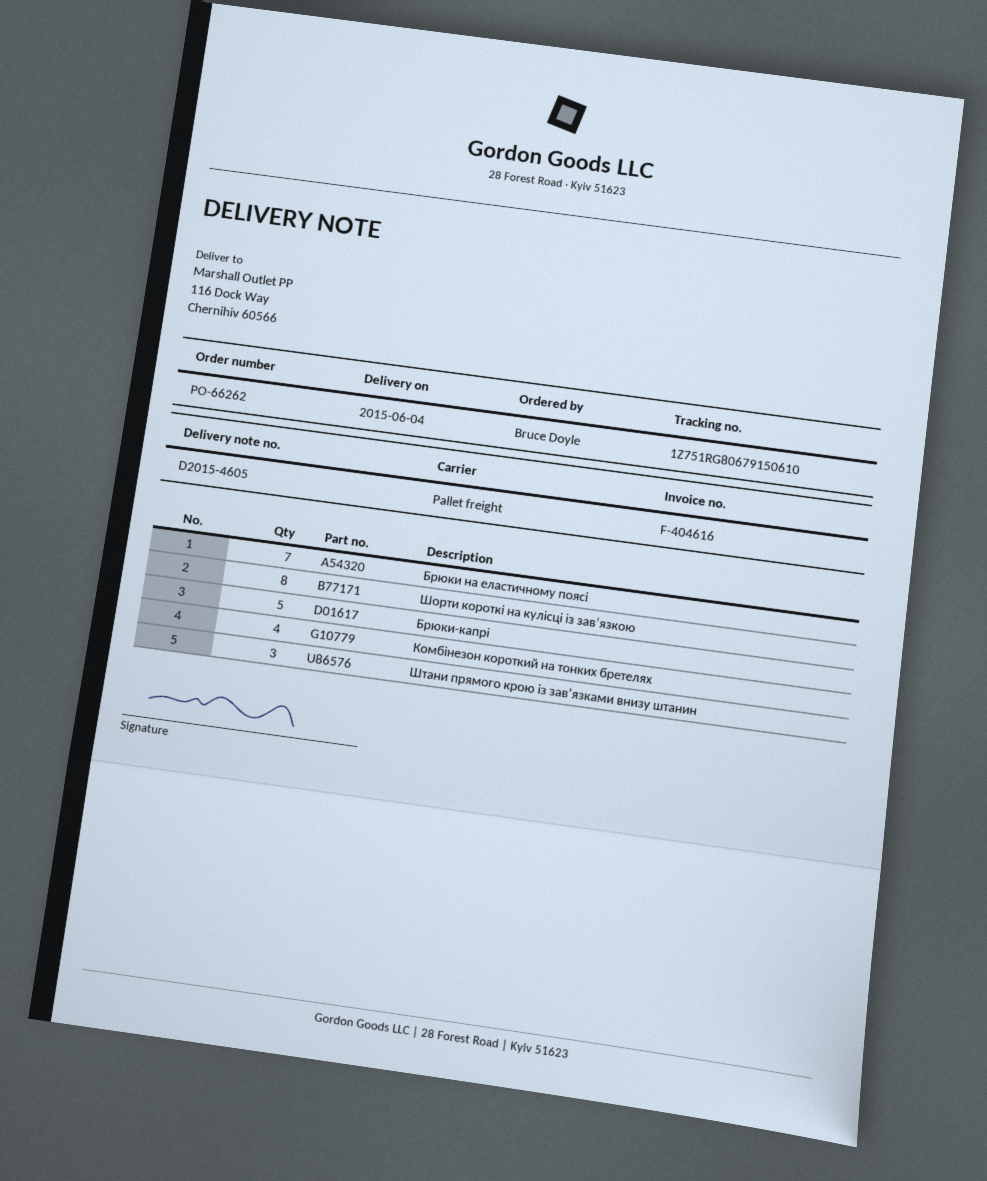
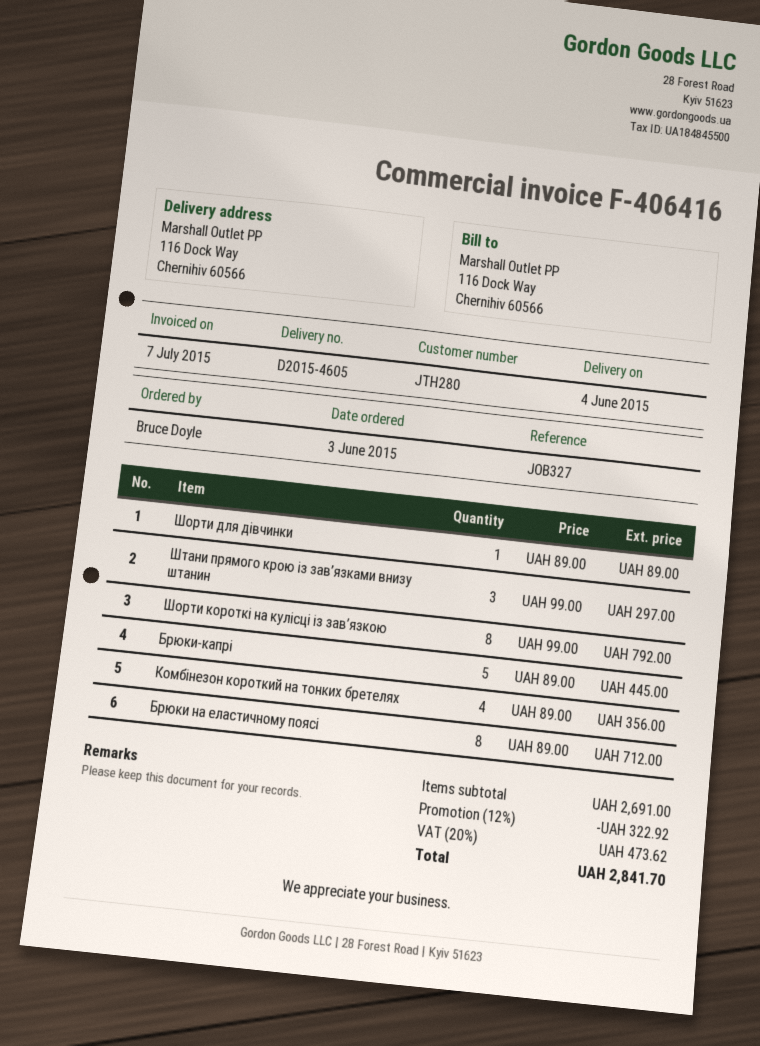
invoice number: F-404616 -> F-406416
Брюки на еластичному поясі: 7 -> 8
Шорти для дівчинки: none -> 1

